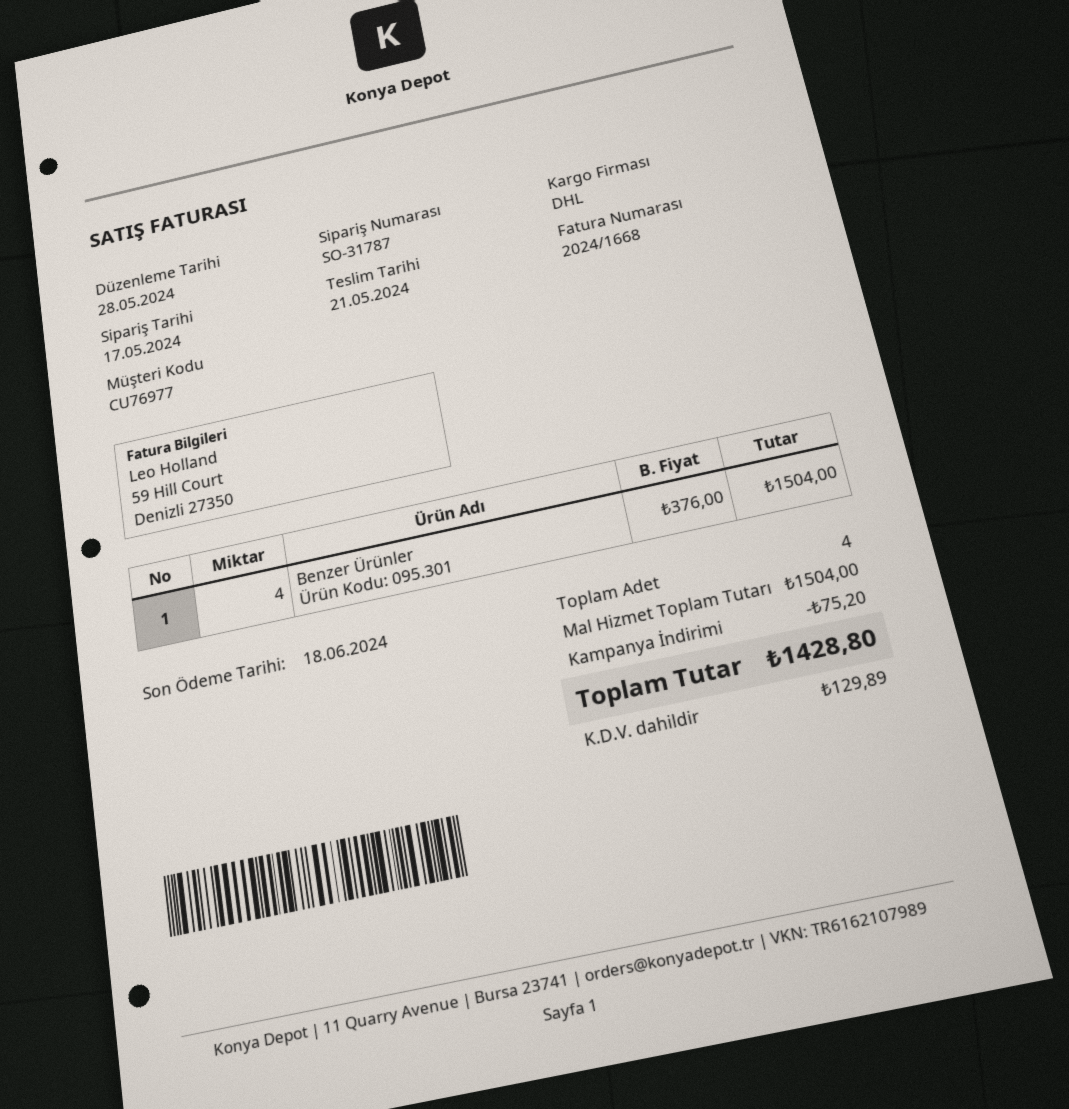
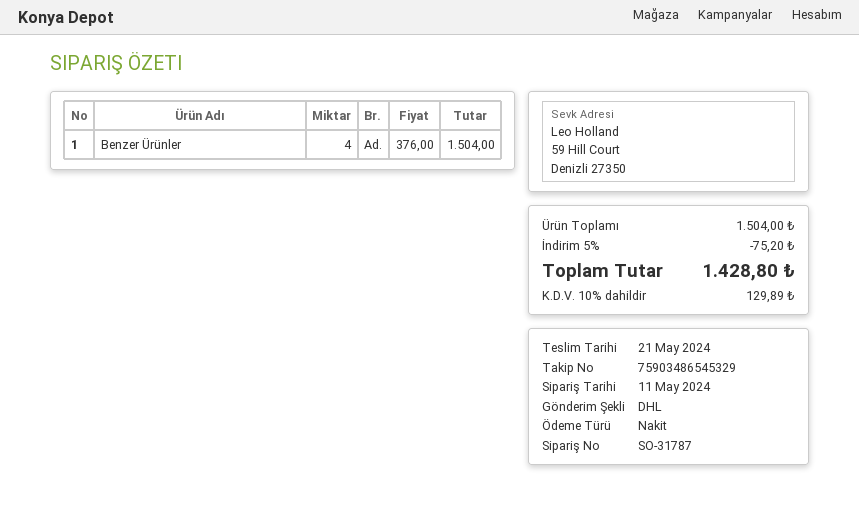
order date: 2024-05-17 -> 2024-05-11

